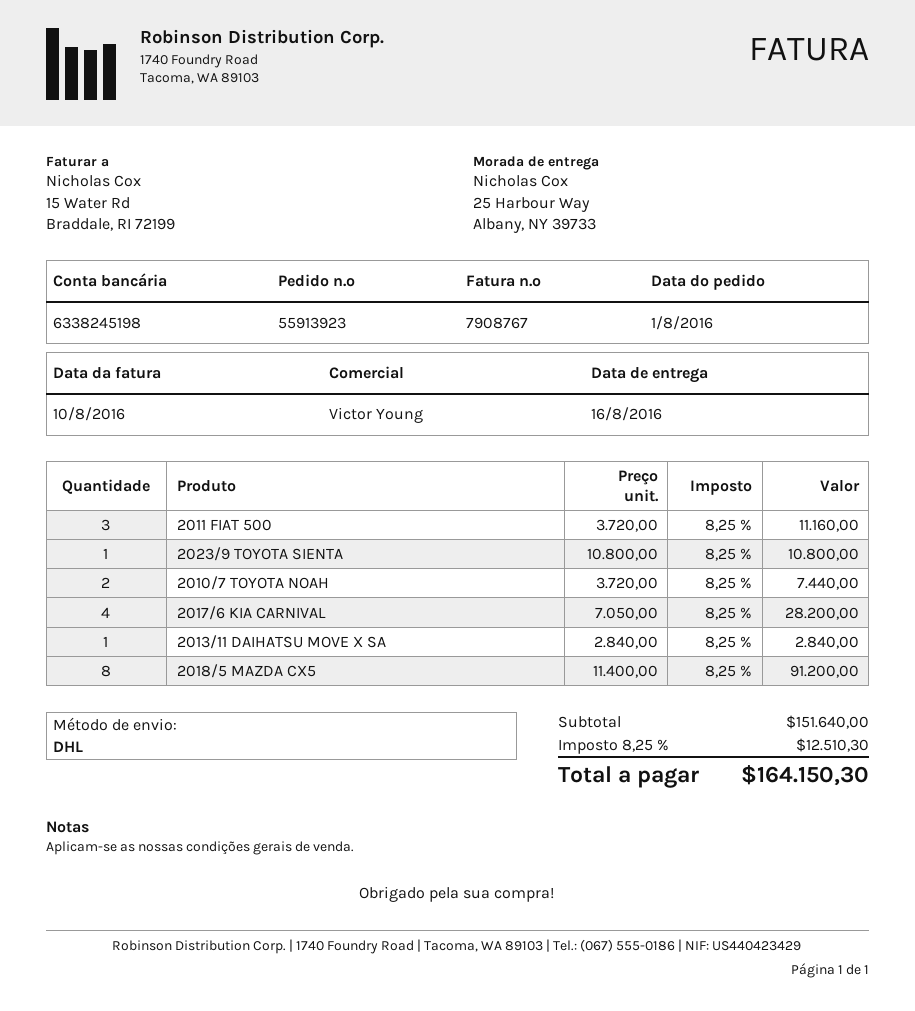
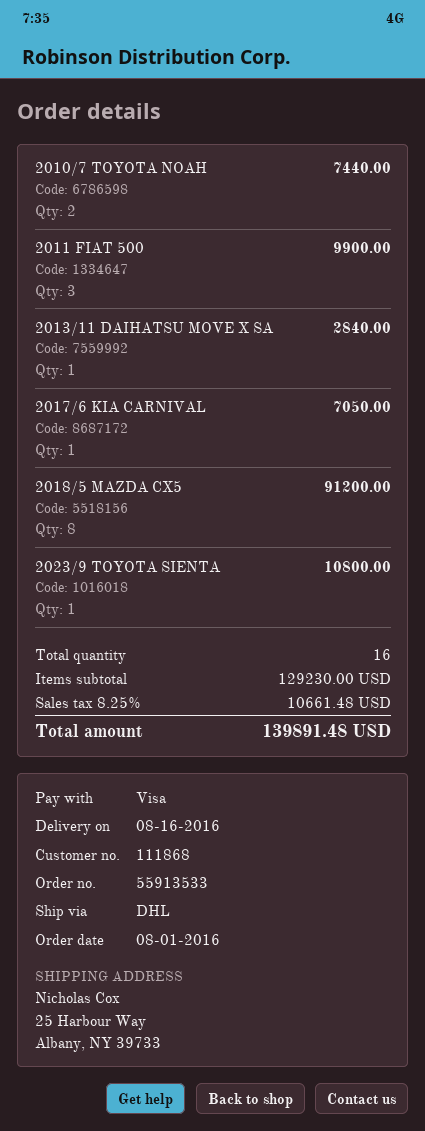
order number: 55913923 -> 55913533
2011 FIAT 500: 3 for 11160.00 -> 3 for 9900.00
2017/6 KIA CARNIVAL: 4 for 28200.00 -> 1 for 7050.00
subtotal: 151640.00 -> 129230.00
tax: 8.25% = 12510.30 -> 8.25% = 10661.48
total: 164150.30 -> 139891.48

